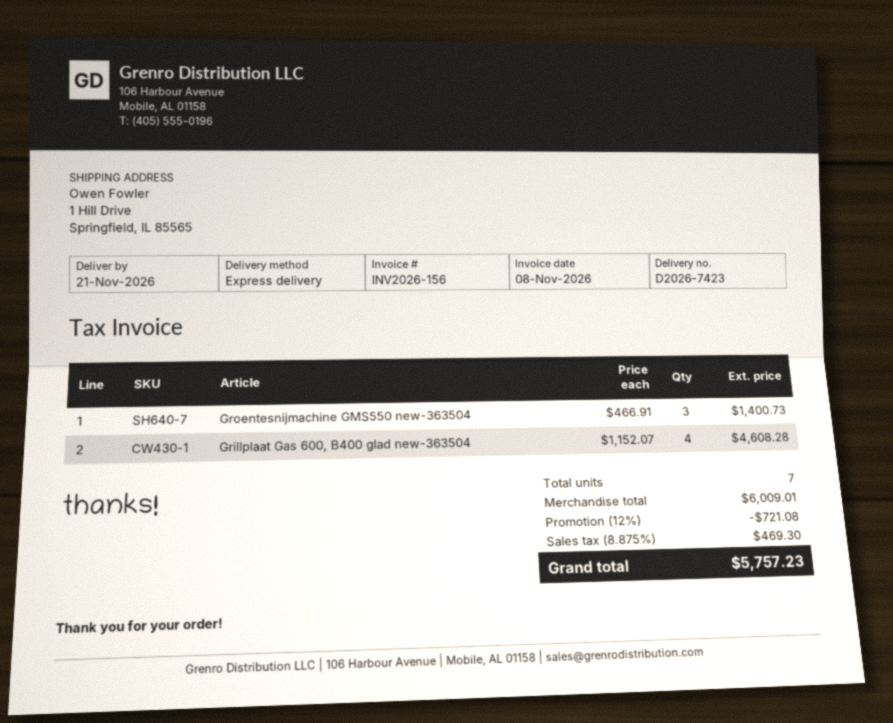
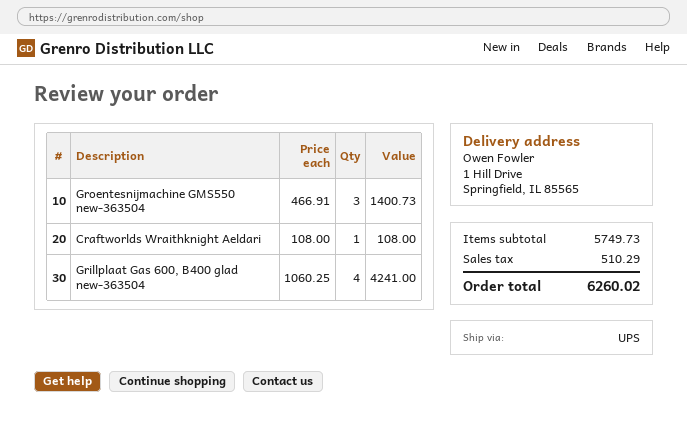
shipping method: express -> UPS
Grillplaat Gas 600, B400 glad new-363504: 4 x 1152.07 = 4608.28 -> 4 x 1060.25 = 4241.00
Craftworlds Wraithknight Aeldari: none -> 1 x 108.00 = 108.00
subtotal: 6009.01 -> 5749.73
discount: 12% = 721.08 -> none
tax: 469.30 -> 510.29
total: 5757.23 -> 6260.02

